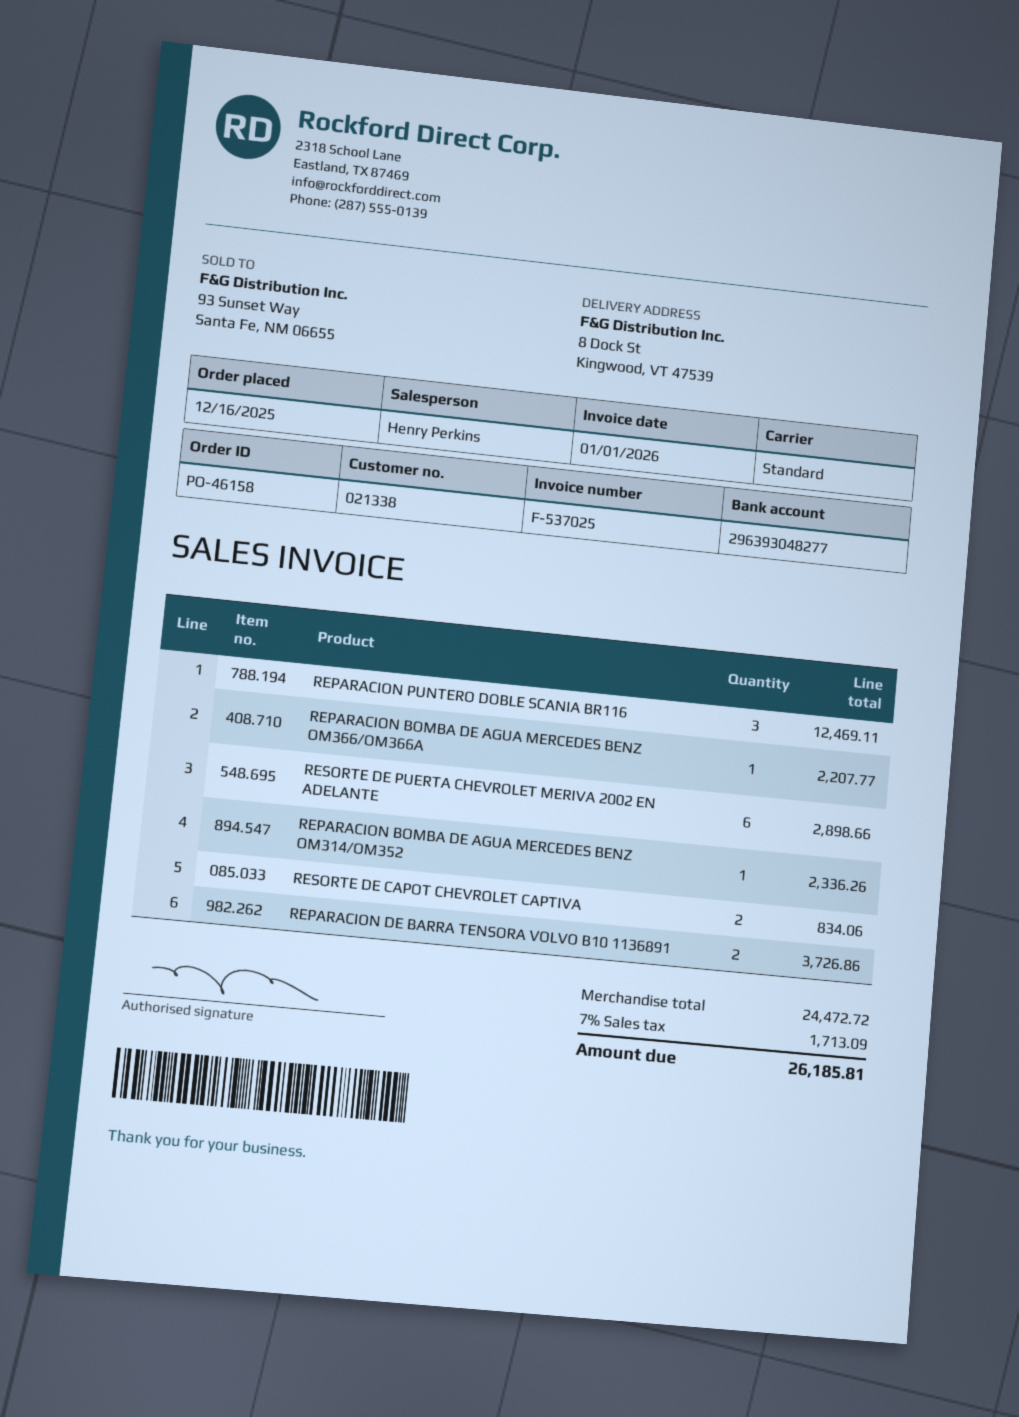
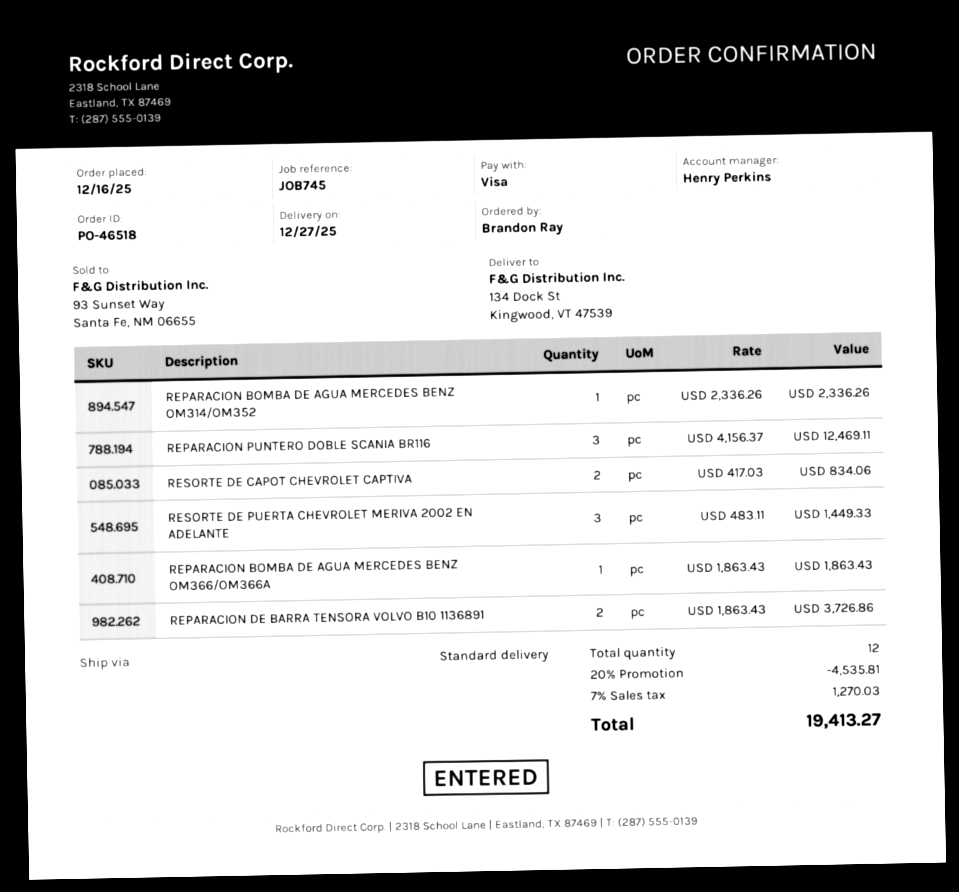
order number: PO-46158 -> PO-46518
ship to: 8 Dock St, Kingwood, VT 47539 -> 134 Dock St, Kingwood, VT 47539
REPARACION BOMBA DE AGUA MERCEDES BENZ OM366/OM366A: 1 for 2207.77 -> 1 for 1863.43
RESORTE DE PUERTA CHEVROLET MERIVA 2002 EN ADELANTE: 6 for 2898.66 -> 3 for 1449.33
discount: none -> 20% = 4535.81
tax: 7% = 1713.09 -> 7% = 1270.03
total: 26185.81 -> 19413.27

